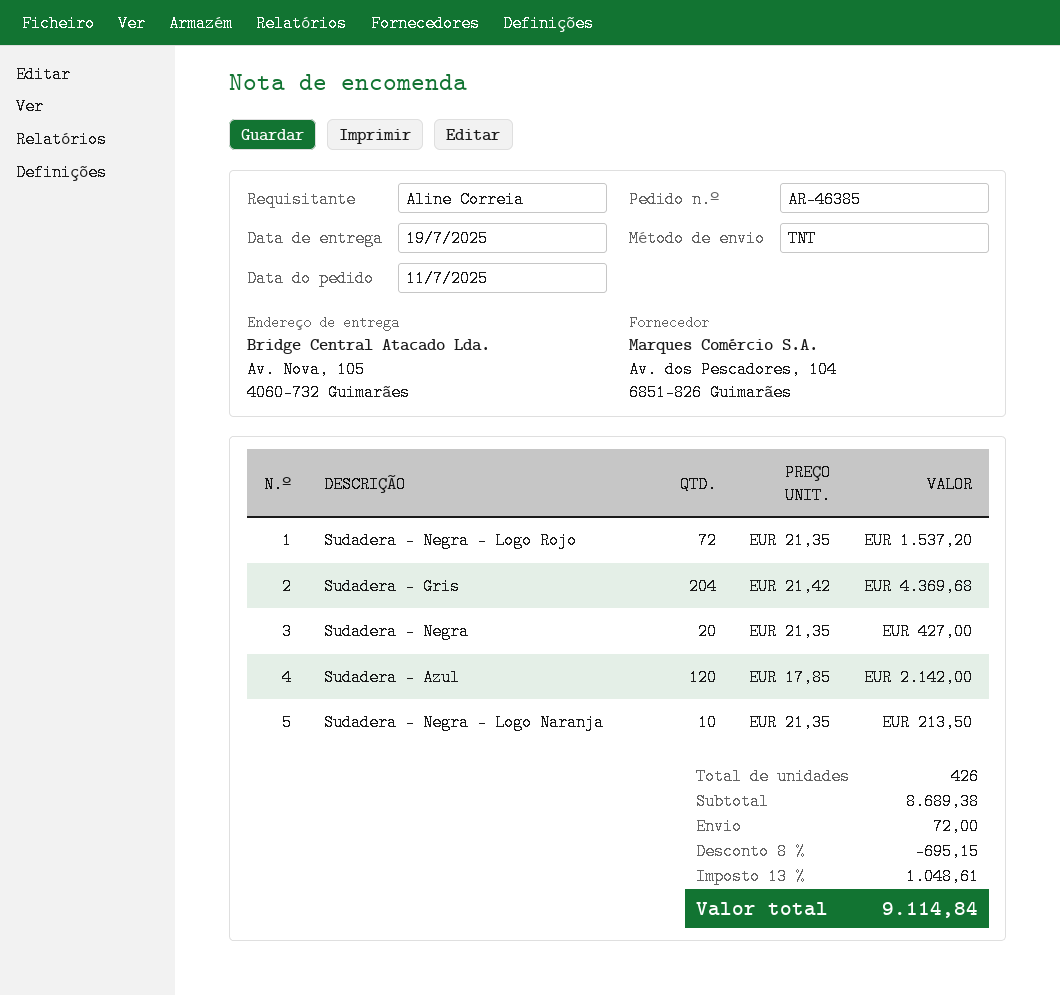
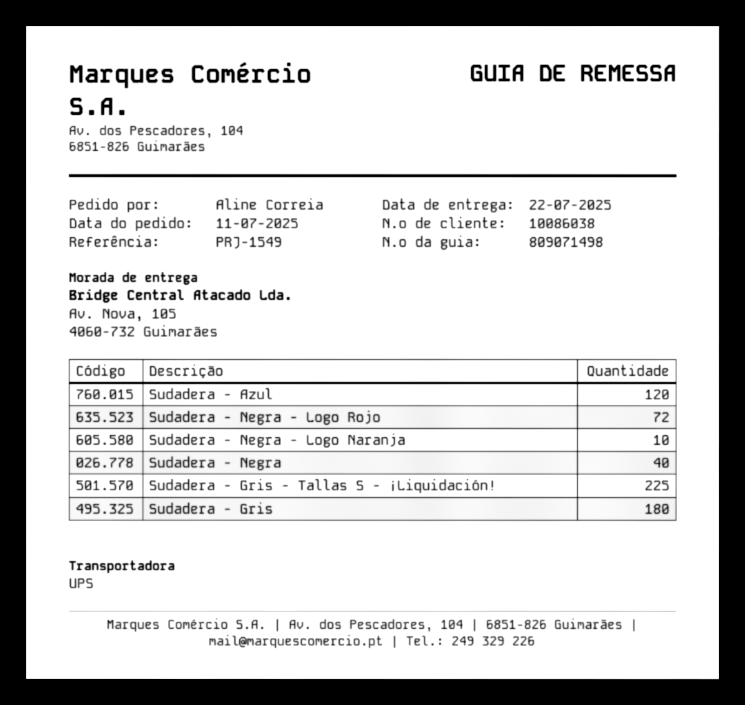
delivery date: 2025-07-19 -> 2025-07-22
shipping method: TNT -> UPS
Sudadera - Gris: 204 -> 180
Sudadera - Negra: 20 -> 40
Sudadera - Gris - Tallas S - ¡Liquidación!: none -> 225

